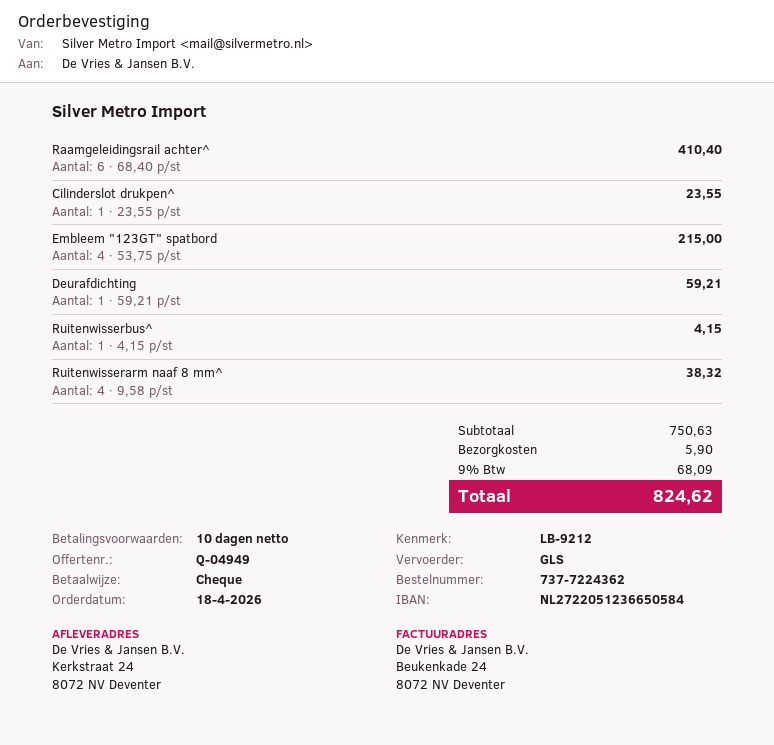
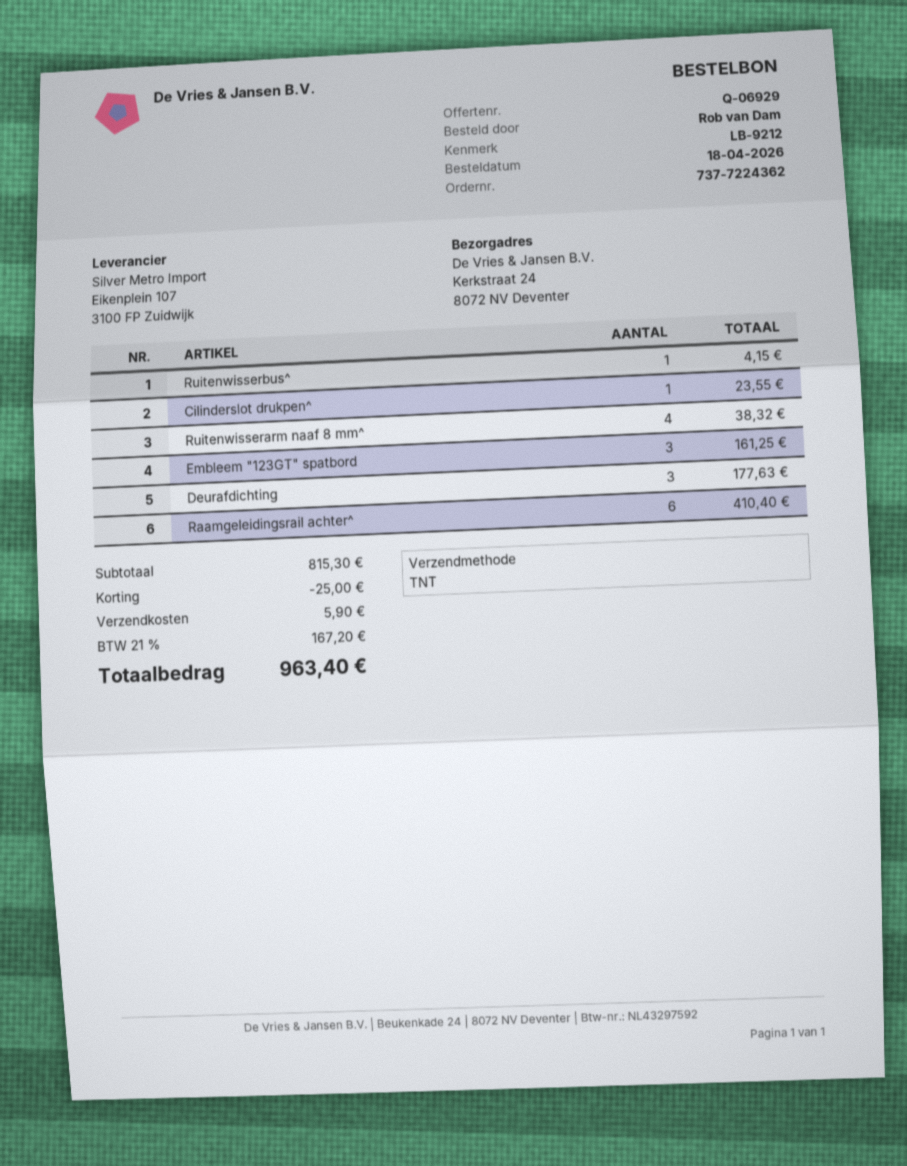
quote number: Q-04949 -> Q-06929
shipping method: GLS -> TNT
Embleem "123GT" spatbord: 4 for 215.00 -> 3 for 161.25
Deurafdichting: 1 for 59.21 -> 3 for 177.63
subtotal: 750.63 -> 815.30
discount: none -> 25.00
tax: 9% = 68.09 -> 21% = 167.20
total: 824.62 -> 963.40

